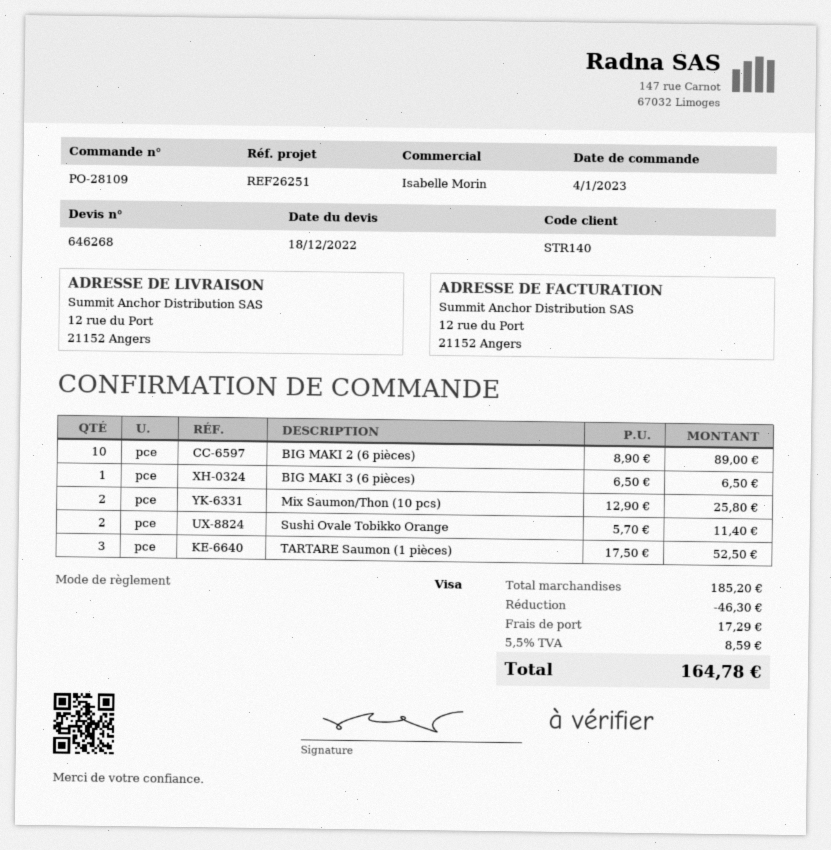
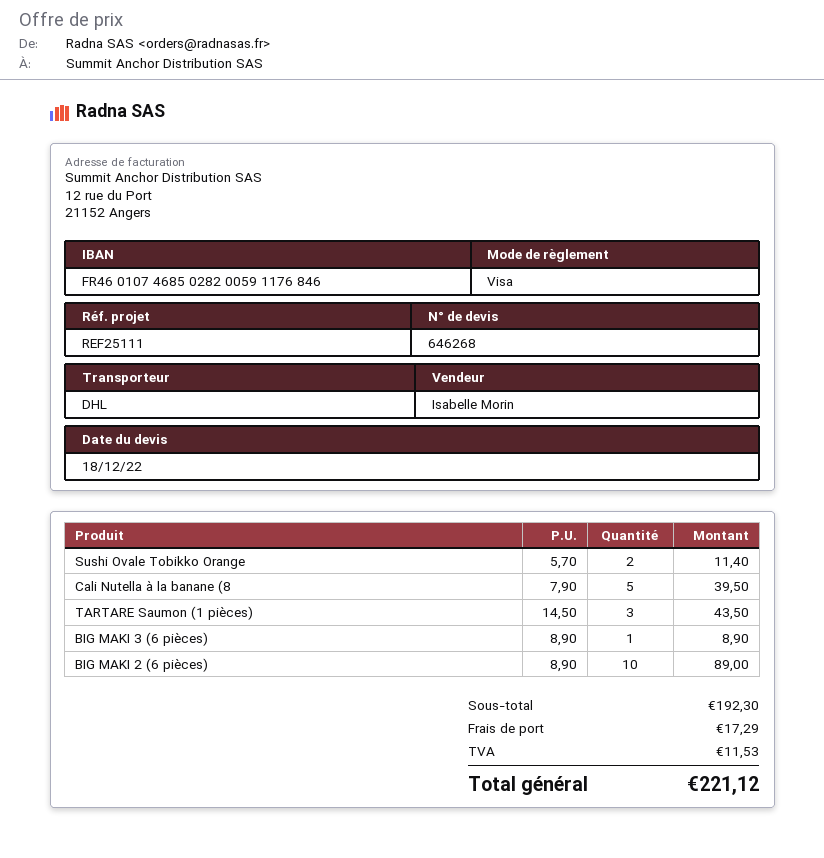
reference: REF26251 -> REF25111
BIG MAKI 3 (6 pièces): 1 x 6.50 = 6.50 -> 1 x 8.90 = 8.90
Mix Saumon/Thon (10 pcs): 2 x 12.90 = 25.80 -> none
TARTARE Saumon (1 pièces): 3 x 17.50 = 52.50 -> 3 x 14.50 = 43.50
Cali Nutella à la banane (8: none -> 5 x 7.90 = 39.50
subtotal: 185.20 -> 192.30
discount: 46.30 -> none
tax: 8.59 -> 11.53
total: 164.78 -> 221.12

